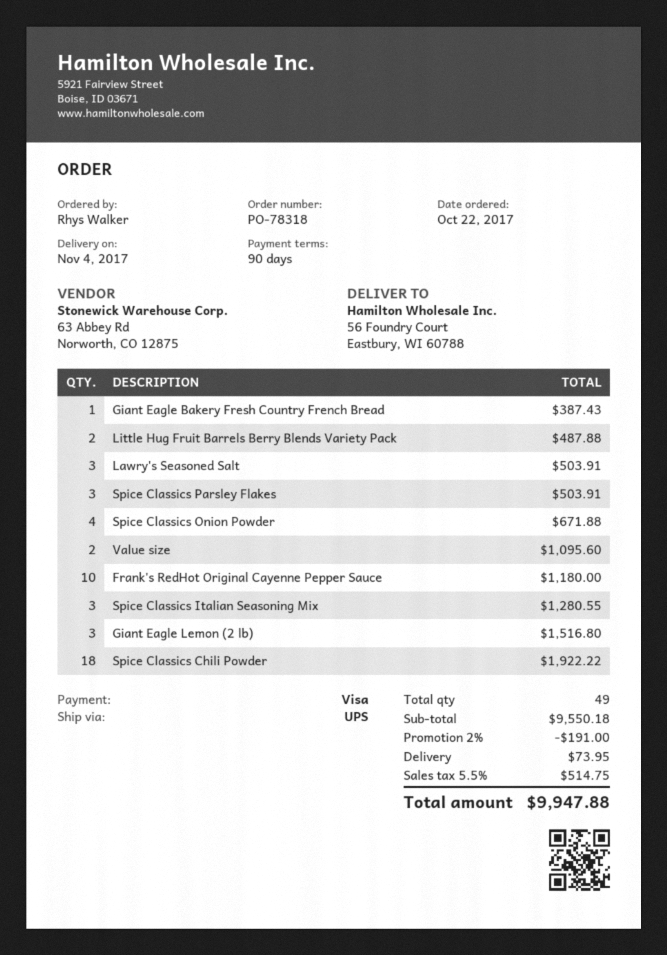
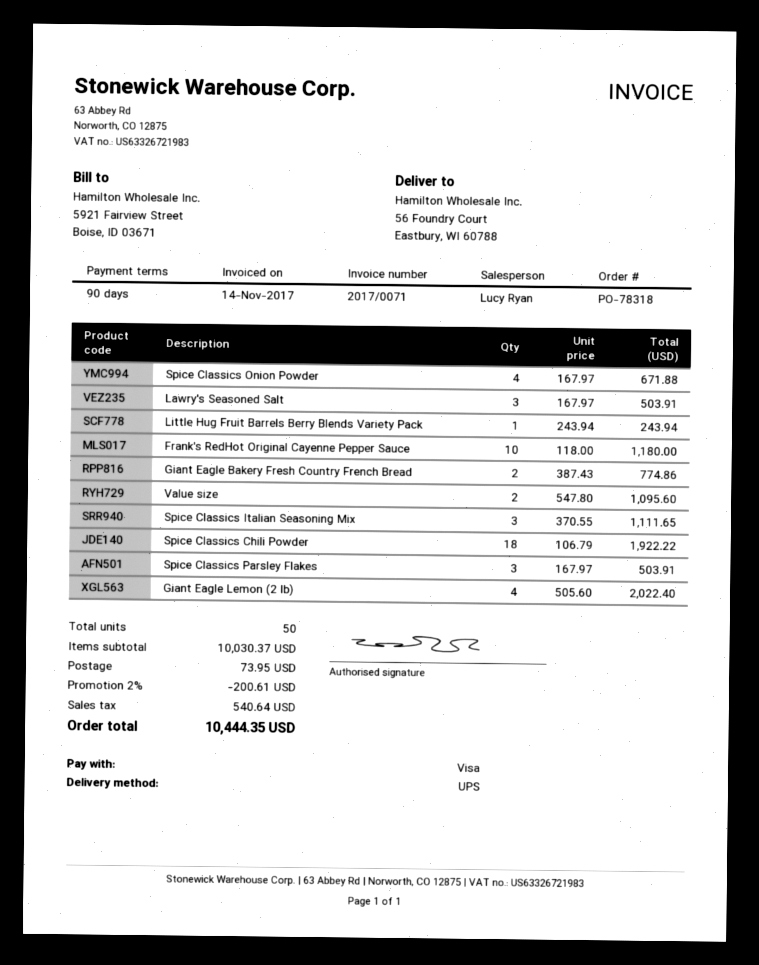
Giant Eagle Bakery Fresh Country French Bread: 1 for 387.43 -> 2 for 774.86
Little Hug Fruit Barrels Berry Blends Variety Pack: 2 for 487.88 -> 1 for 243.94
Spice Classics Italian Seasoning Mix: 3 for 1280.55 -> 3 for 1111.65
Giant Eagle Lemon (2 lb): 3 for 1516.80 -> 4 for 2022.40
total quantity: 49 -> 50
subtotal: 9550.18 -> 10030.37
discount: 2% = 191.00 -> 2% = 200.61
tax: 514.75 -> 540.64
total: 9947.88 -> 10444.35

